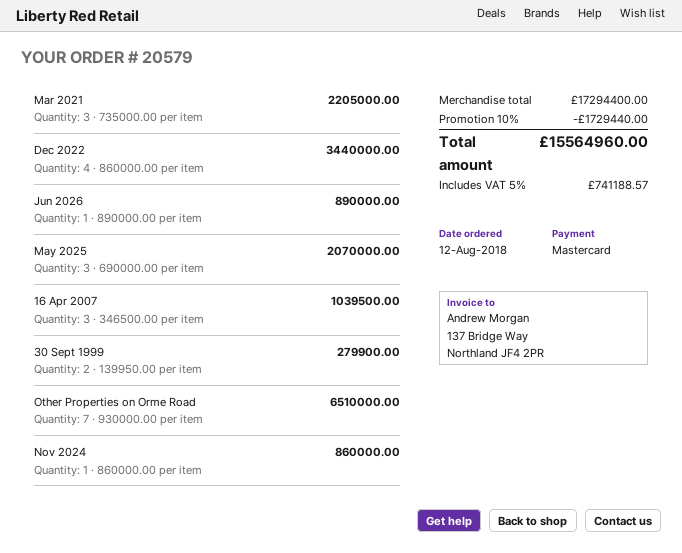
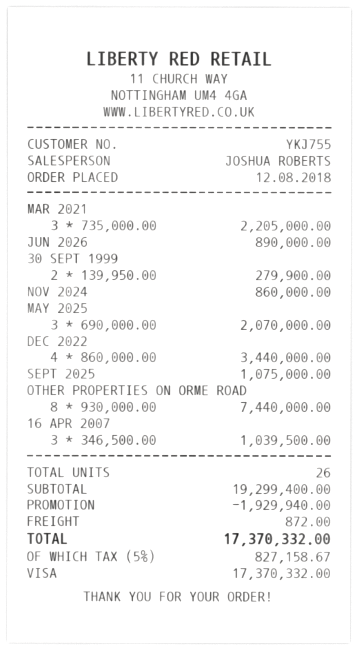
payment method: Mastercard -> Visa
Other Properties on Orme Road: 7 x 930000.00 = 6510000.00 -> 8 x 930000.00 = 7440000.00
SEPT 2025: none -> 1 x 1075000.00 = 1075000.00
subtotal: 17294400.00 -> 19299400.00
discount: 1729440.00 -> 1929940.00
shipping: none -> 872.00
tax: 5% = 741188.57 -> 5% = 827158.67
total: 15564960.00 -> 17370332.00

